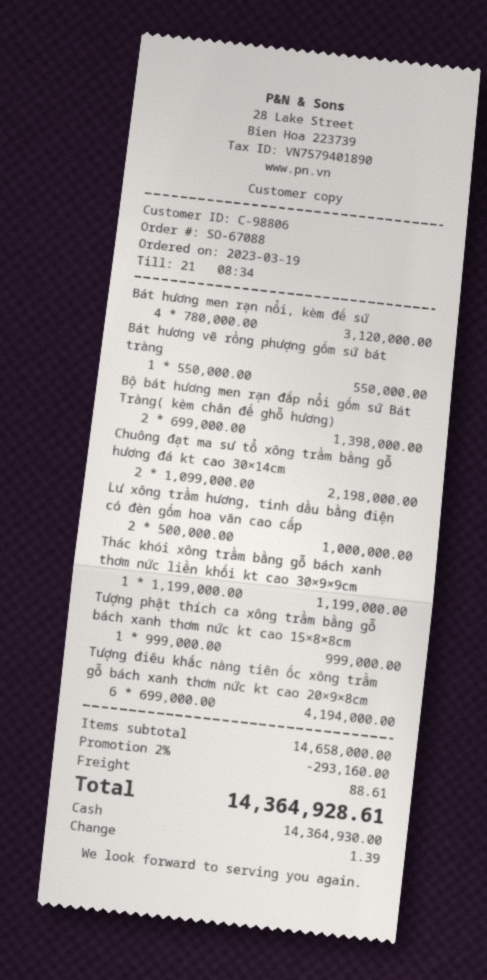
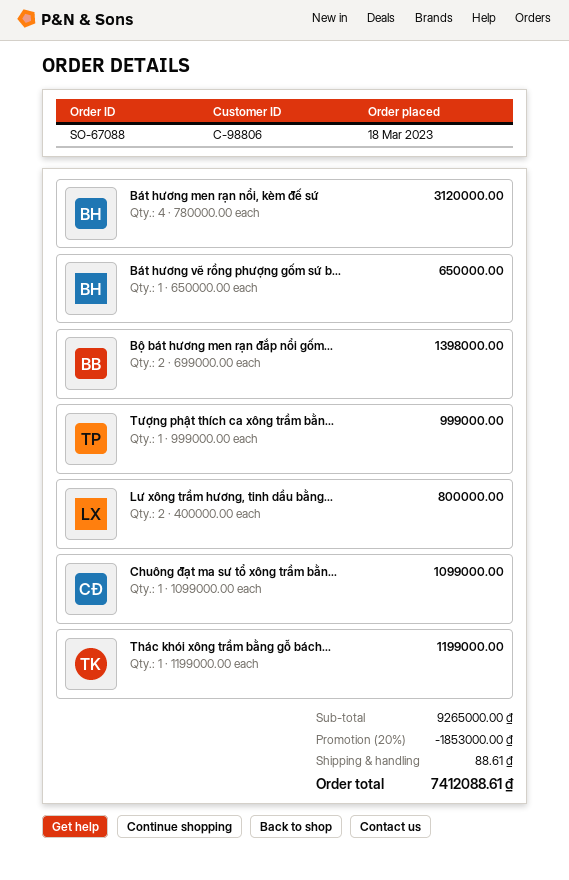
order date: 2023-03-19 -> 2023-03-18
Bát hương vẽ rồng phượng gốm sứ bát tràng: 1 x 550000.00 = 550000.00 -> 1 x 650000.00 = 650000.00
Chuông đạt ma sư tổ xông trầm bằng gỗ hương đá kt cao 30×14cm: 2 x 1099000.00 = 2198000.00 -> 1 x 1099000.00 = 1099000.00
Lư xông trầm hương, tinh dầu bằng điện có đèn gốm hoa văn cao cấp: 2 x 500000.00 = 1000000.00 -> 2 x 400000.00 = 800000.00
Tượng điêu khắc nàng tiên ốc xông trầm gỗ bách xanh thơm nức kt cao 20×9×8cm: 6 x 699000.00 = 4194000.00 -> none
subtotal: 14658000.00 -> 9265000.00
discount: 2% = 293160.00 -> 20% = 1853000.00
total: 14364928.61 -> 7412088.61

